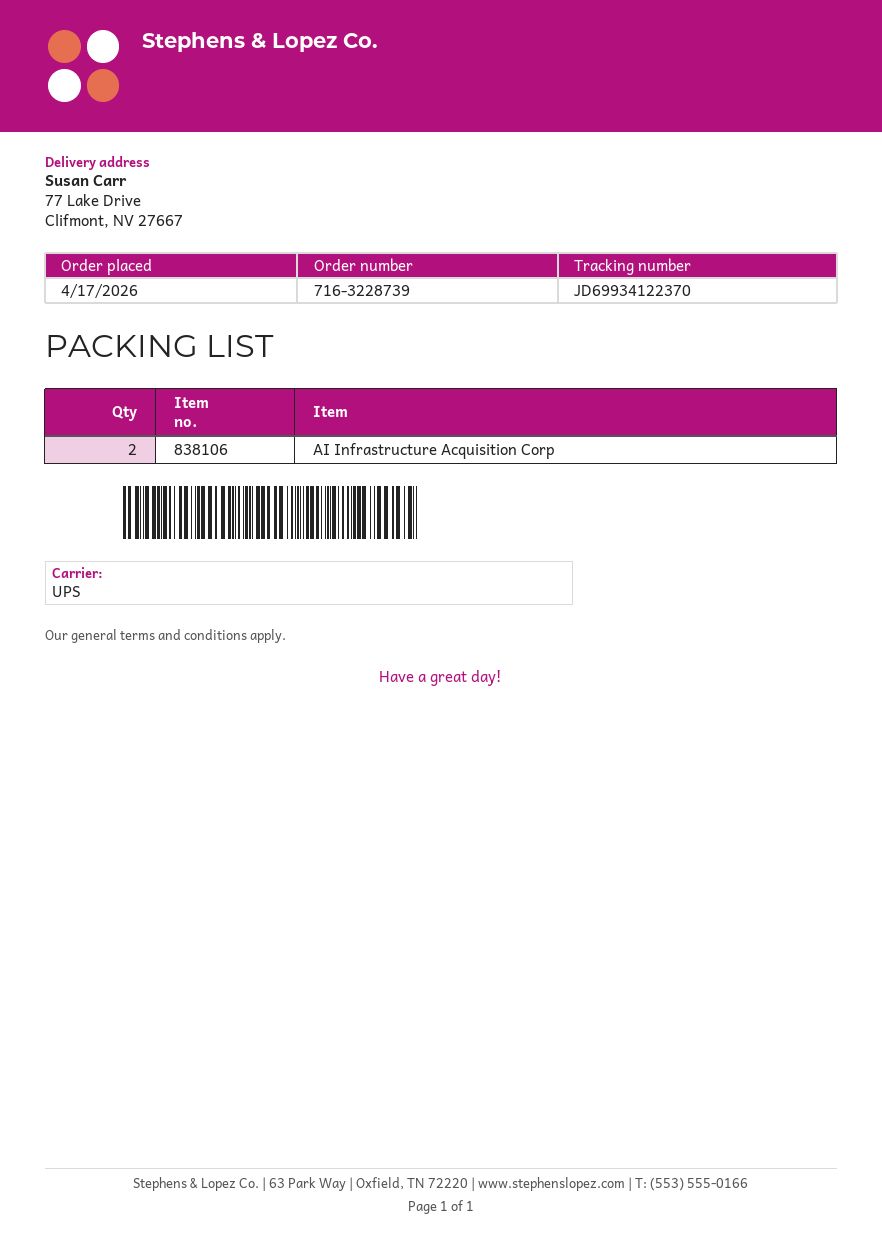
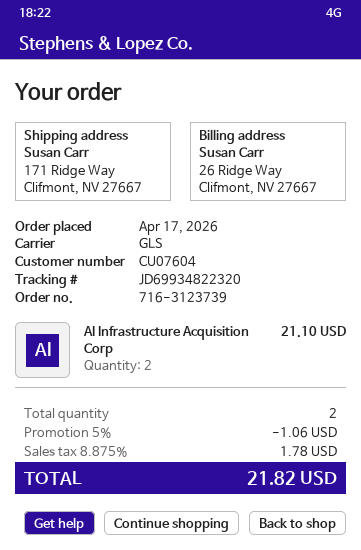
order number: 716-3228739 -> 716-3123739
shipping method: UPS -> GLS
tracking number: JD69934122370 -> JD69934822320
ship to: 77 Lake Drive, Clifmont, NV 27667 -> 171 Ridge Way, Clifmont, NV 27667

